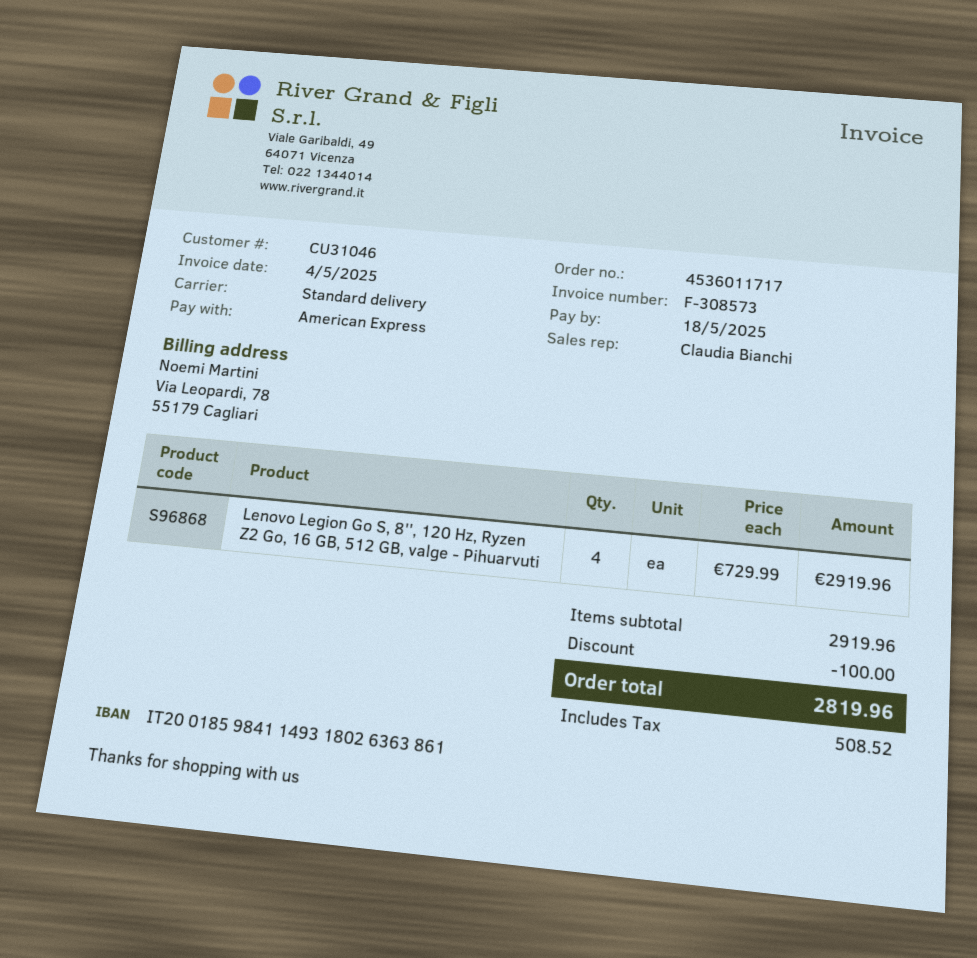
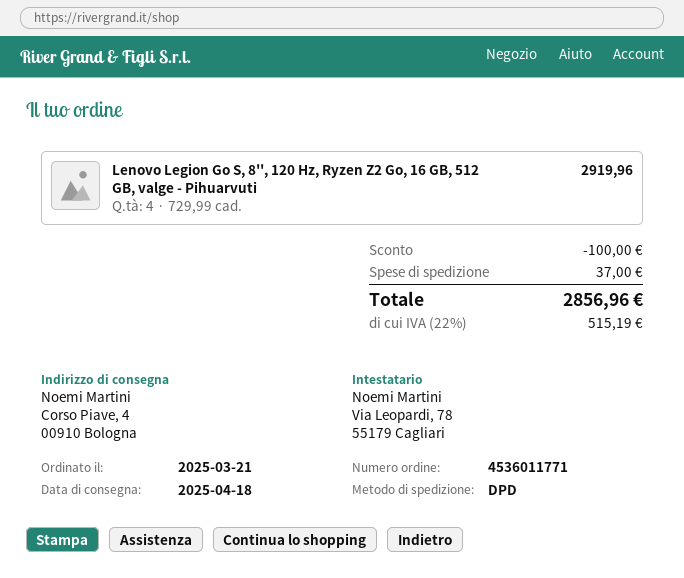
order number: 4536011717 -> 4536011771
shipping method: standard -> DPD
shipping: none -> 37.00
tax: 508.52 -> 515.19
total: 2819.96 -> 2856.96

